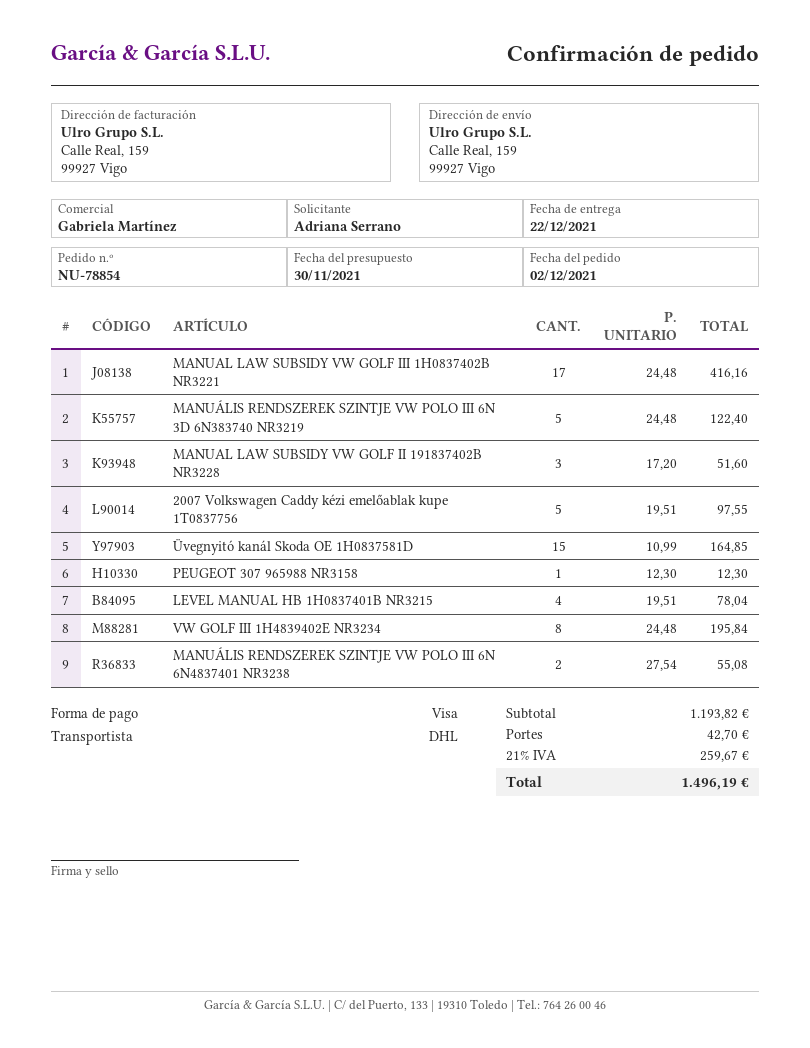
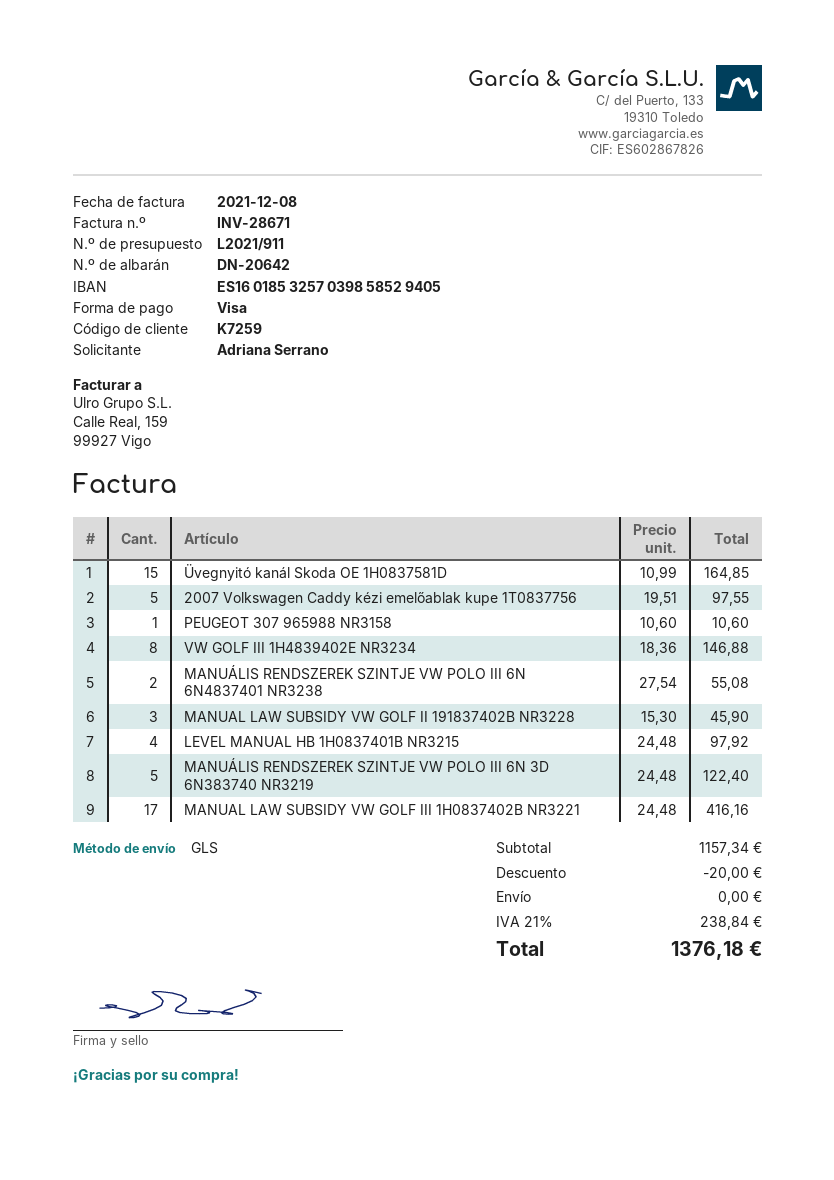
shipping method: DHL -> GLS
MANUAL LAW SUBSIDY VW GOLF II 191837402B NR3228: 3 x 17.20 = 51.60 -> 3 x 15.30 = 45.90
PEUGEOT 307 965988 NR3158: 1 x 12.30 = 12.30 -> 1 x 10.60 = 10.60
LEVEL MANUAL HB 1H0837401B NR3215: 4 x 19.51 = 78.04 -> 4 x 24.48 = 97.92
VW GOLF III 1H4839402E NR3234: 8 x 24.48 = 195.84 -> 8 x 18.36 = 146.88
subtotal: 1193.82 -> 1157.34
discount: none -> 20.00
shipping: 42.70 -> 0.00
tax: 21% = 259.67 -> 21% = 238.84
total: 1496.19 -> 1376.18

